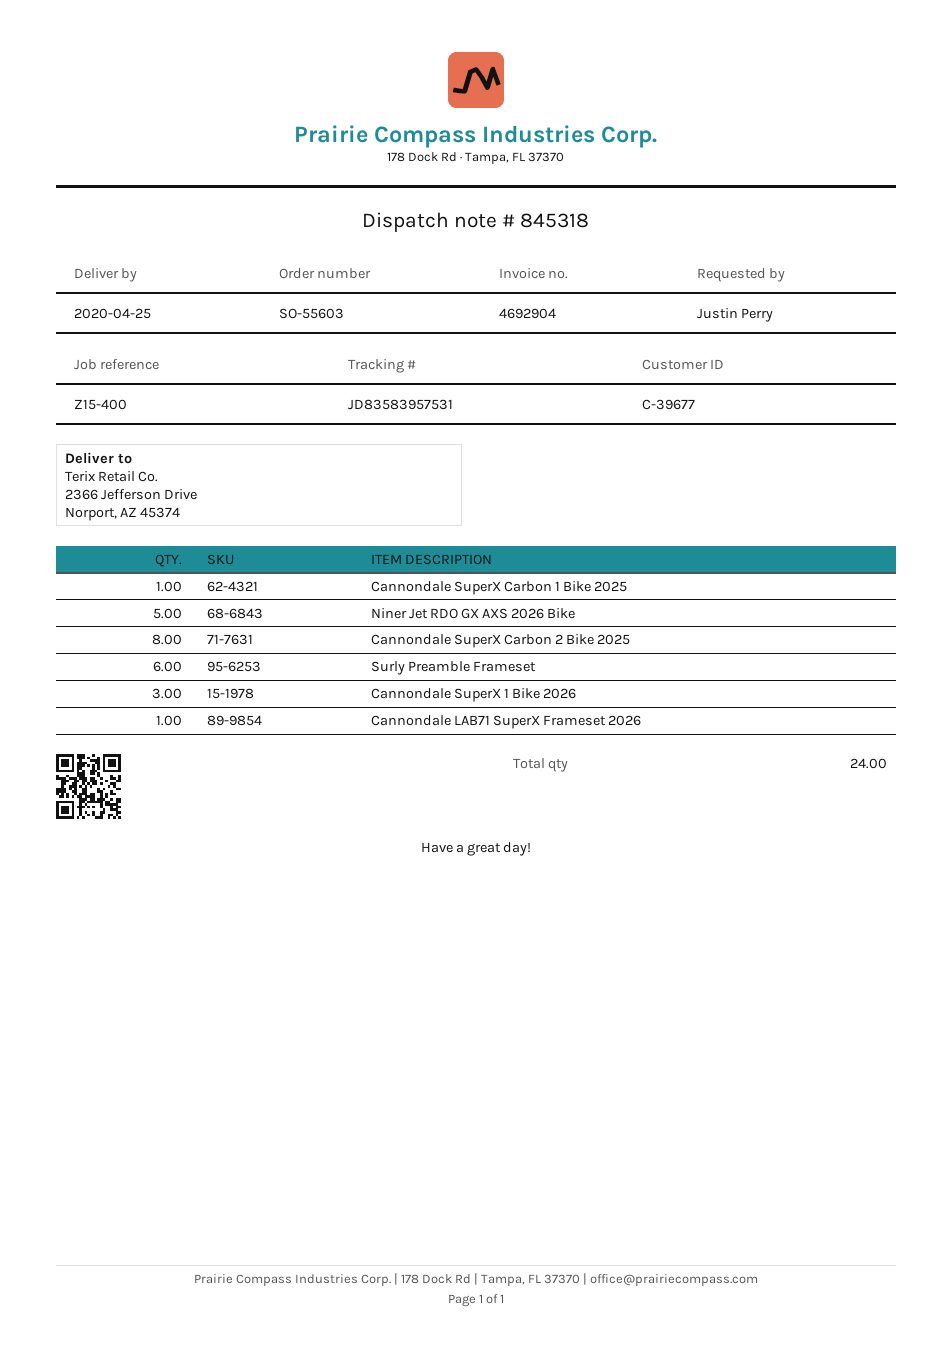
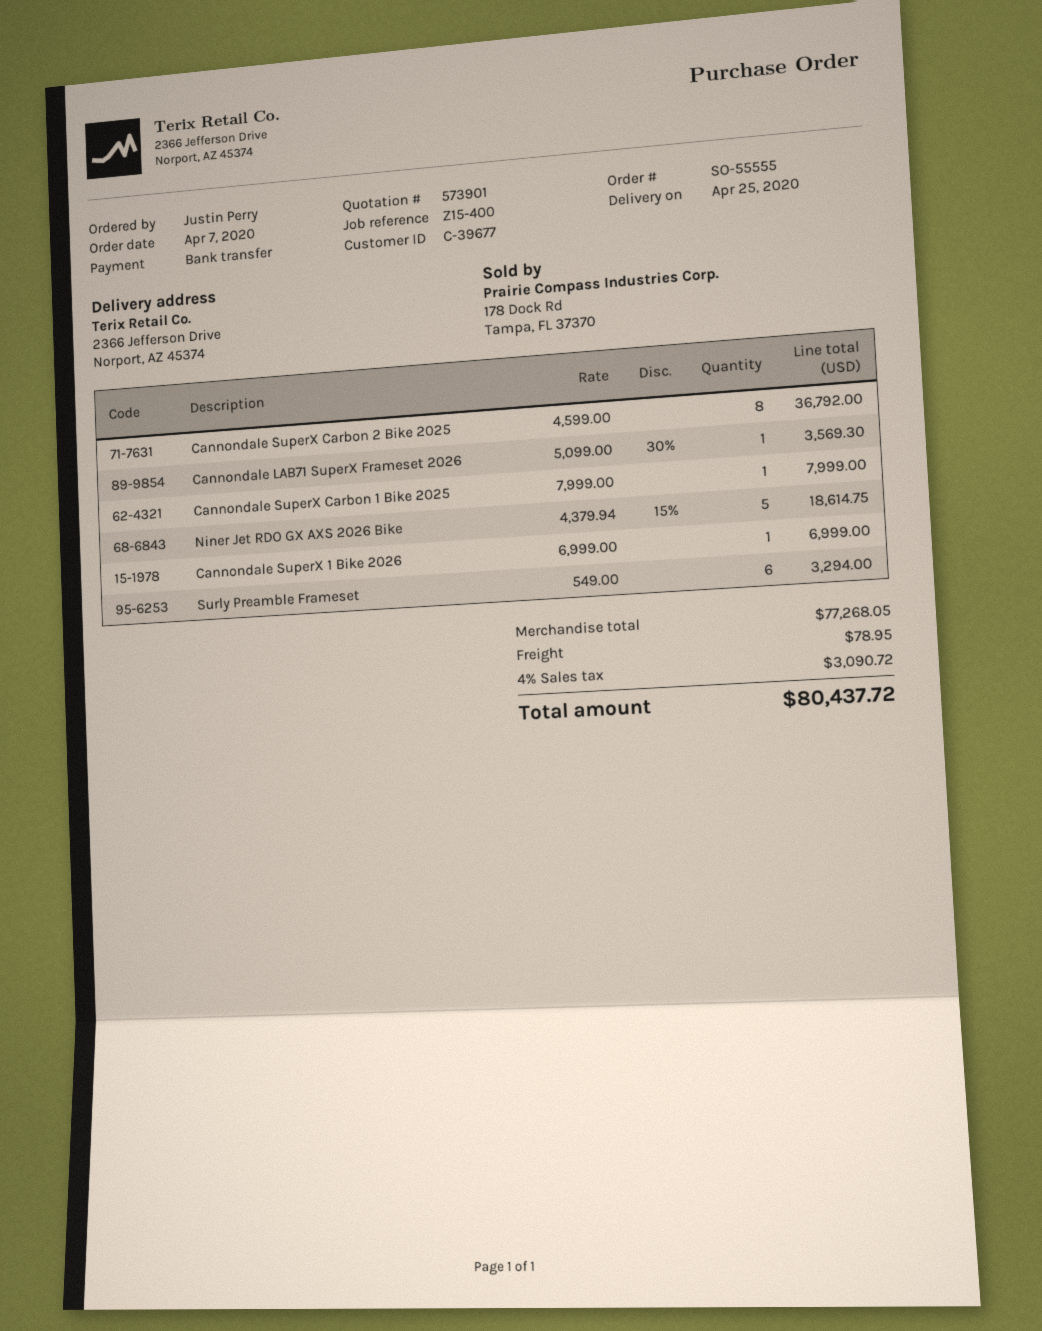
order number: SO-55603 -> SO-55555
Cannondale SuperX 1 Bike 2026: 3 -> 1

